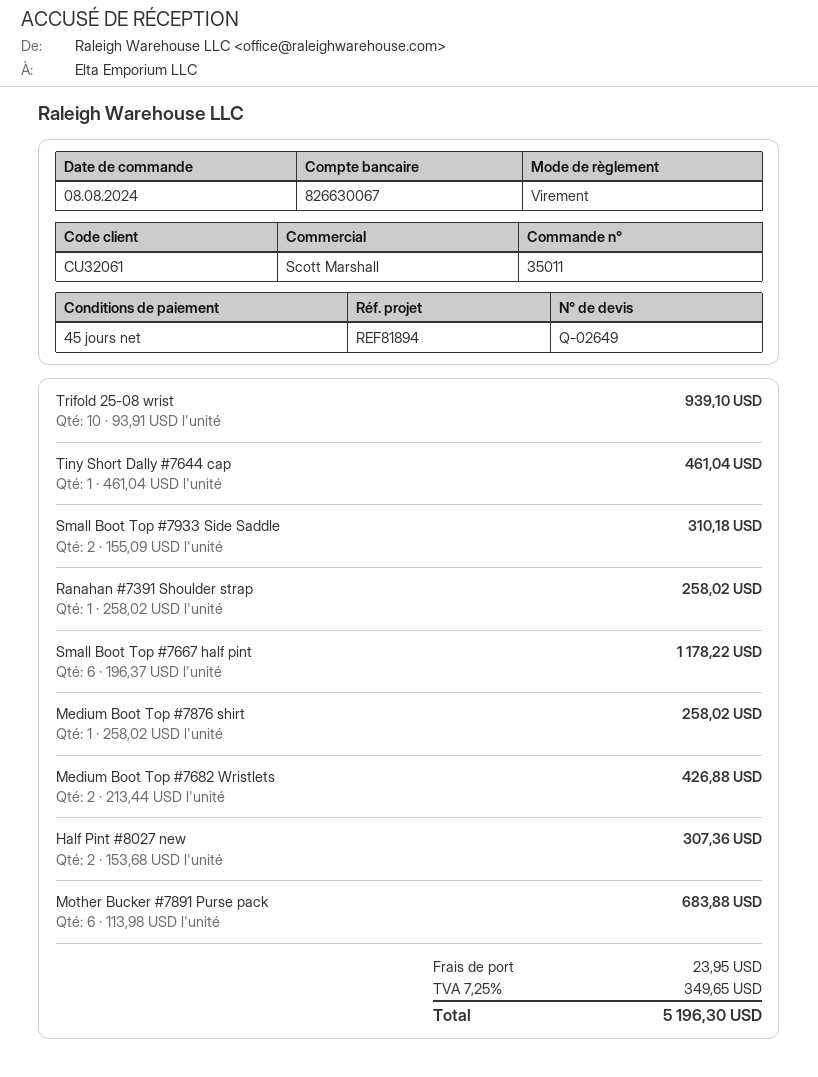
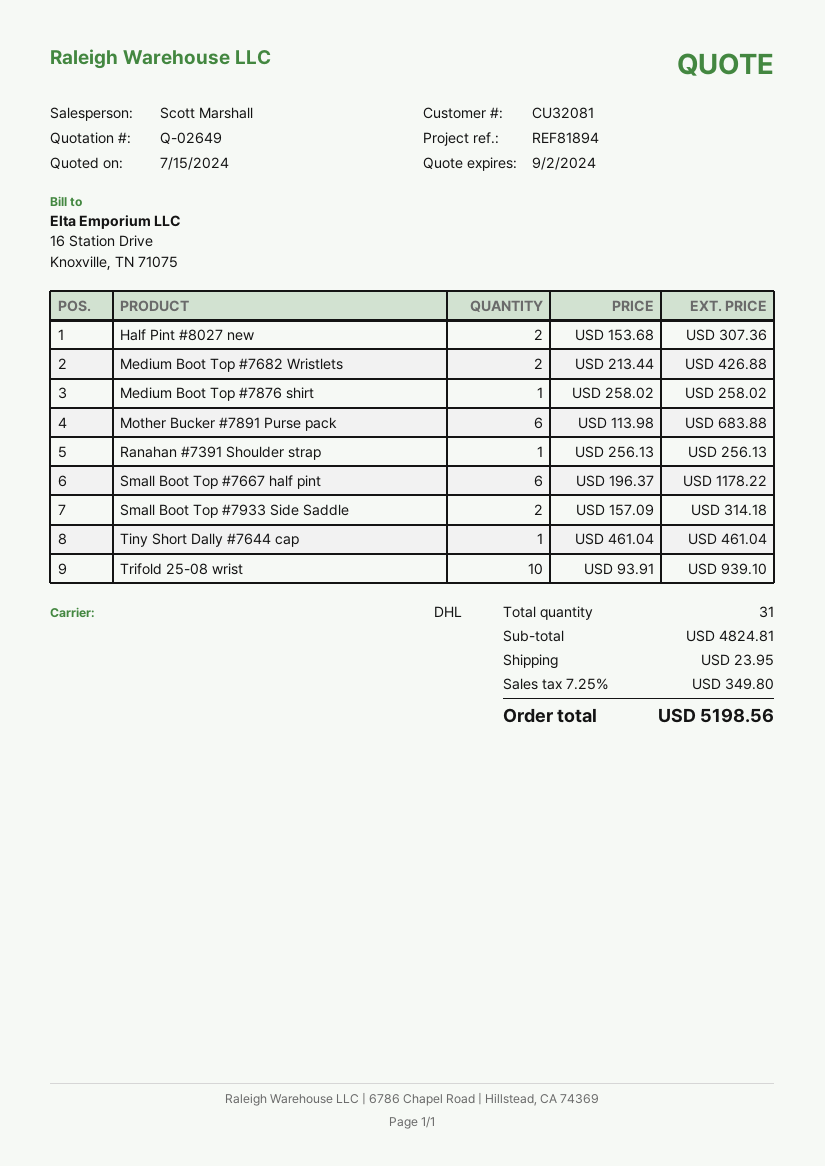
customer number: CU32061 -> CU32081
Small Boot Top #7933 Side Saddle: 2 x 155.09 = 310.18 -> 2 x 157.09 = 314.18
Ranahan #7391 Shoulder strap: 1 x 258.02 = 258.02 -> 1 x 256.13 = 256.13
tax: 7.25% = 349.65 -> 7.25% = 349.80
total: 5196.30 -> 5198.56

